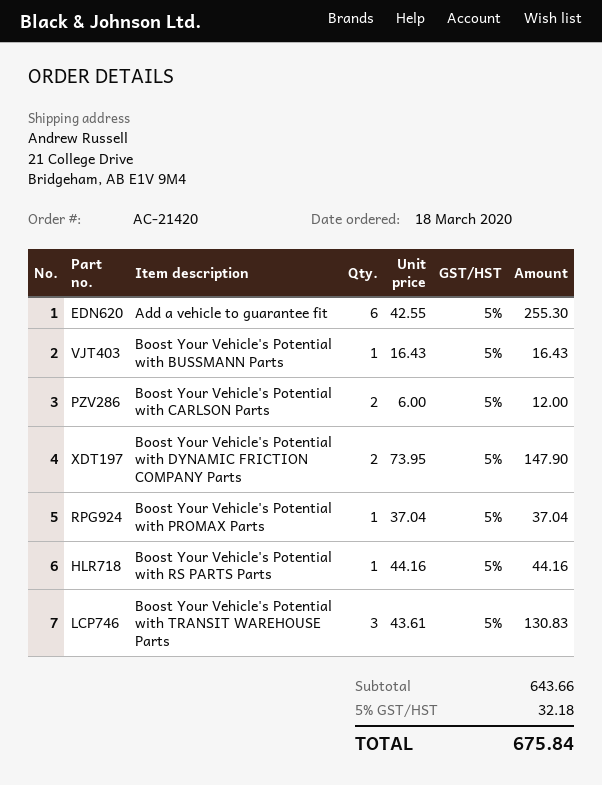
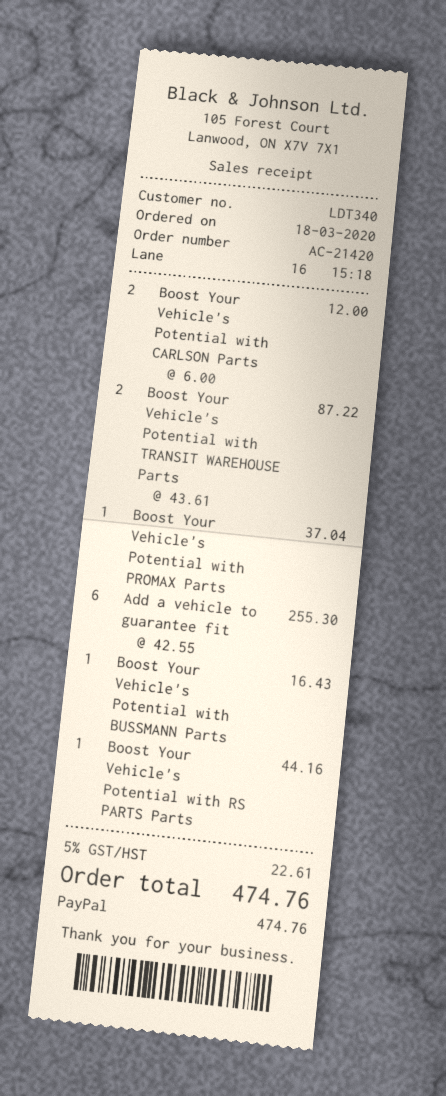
Boost Your Vehicle's Potential with DYNAMIC FRICTION COMPANY Parts: 2 x 73.95 = 147.90 -> none
Boost Your Vehicle's Potential with TRANSIT WAREHOUSE Parts: 3 x 43.61 = 130.83 -> 2 x 43.61 = 87.22
tax: 5% = 32.18 -> 5% = 22.61
total: 675.84 -> 474.76

